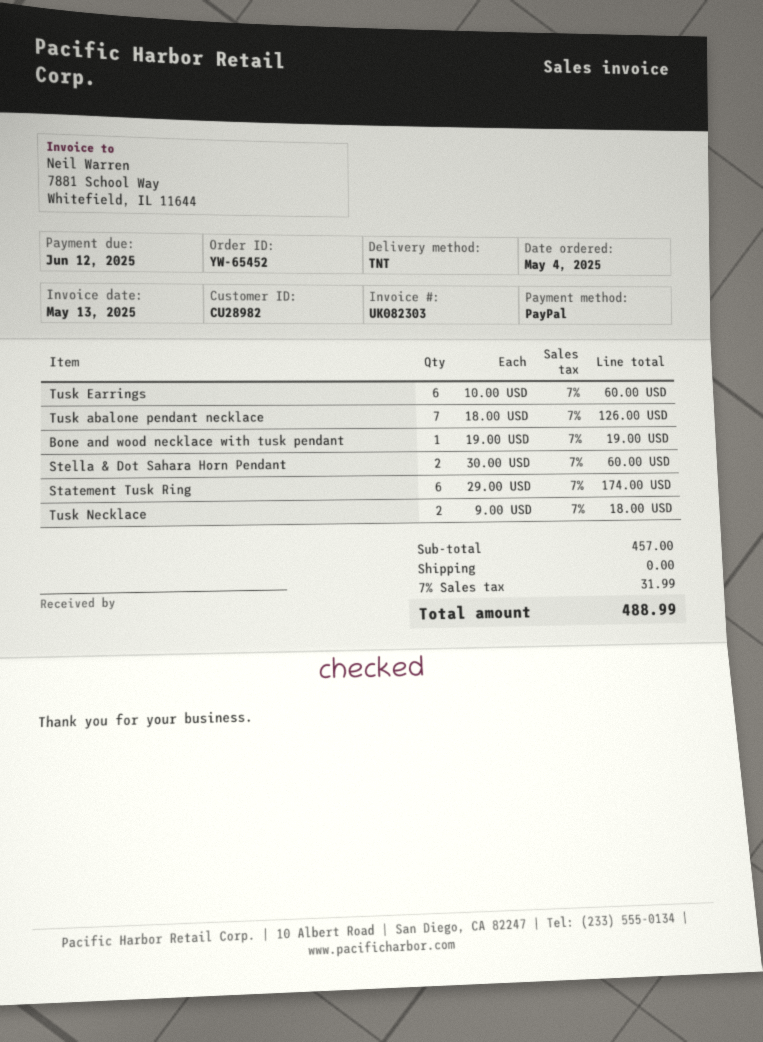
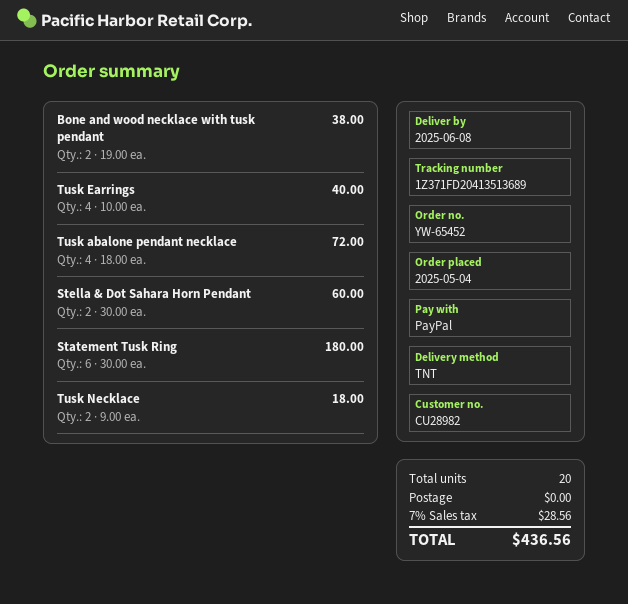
Tusk Earrings: 6 x 10.00 = 60.00 -> 4 x 10.00 = 40.00
Tusk abalone pendant necklace: 7 x 18.00 = 126.00 -> 4 x 18.00 = 72.00
Bone and wood necklace with tusk pendant: 1 x 19.00 = 19.00 -> 2 x 19.00 = 38.00
Statement Tusk Ring: 6 x 29.00 = 174.00 -> 6 x 30.00 = 180.00
tax: 7% = 31.99 -> 7% = 28.56
total: 488.99 -> 436.56

